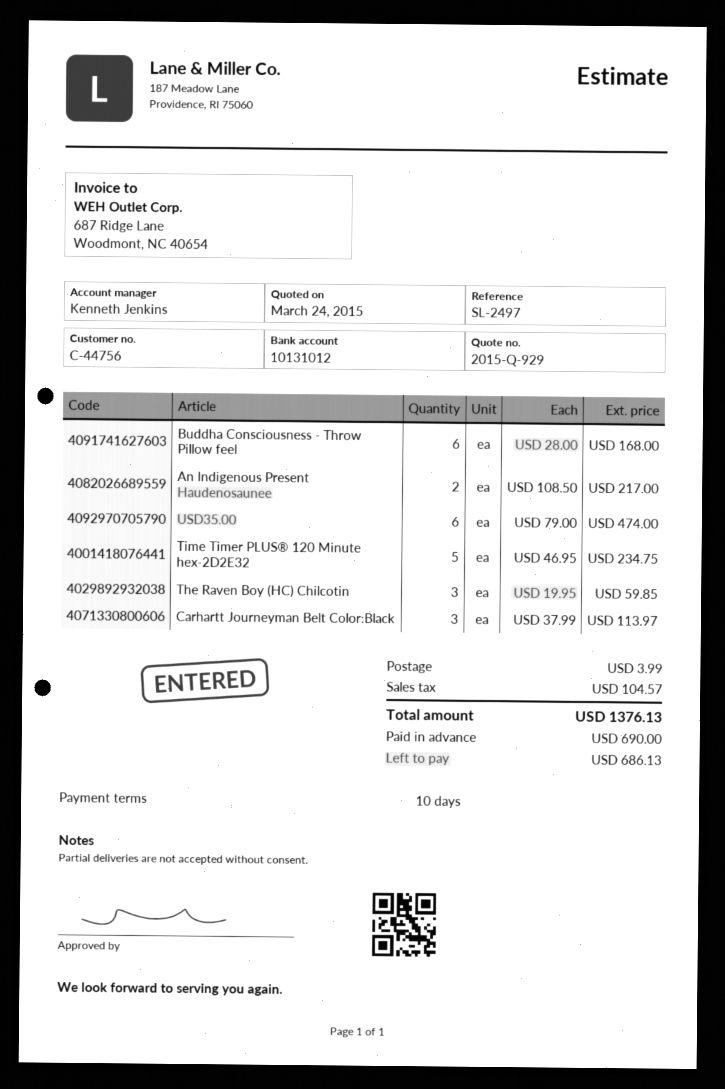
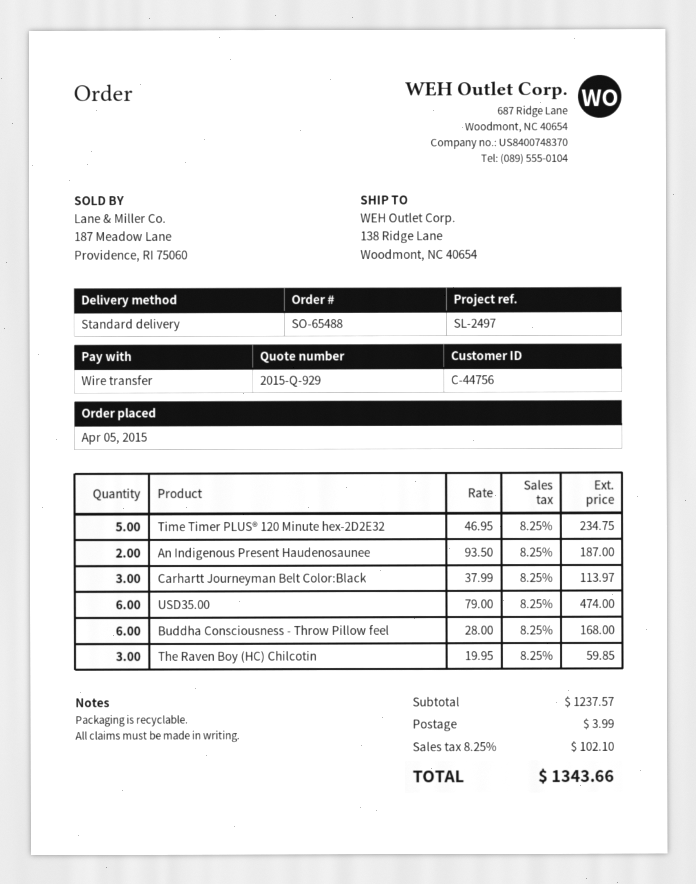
An Indigenous Present Haudenosaunee: 2 x 108.50 = 217.00 -> 2 x 93.50 = 187.00
tax: 104.57 -> 102.10
total: 1376.13 -> 1343.66

